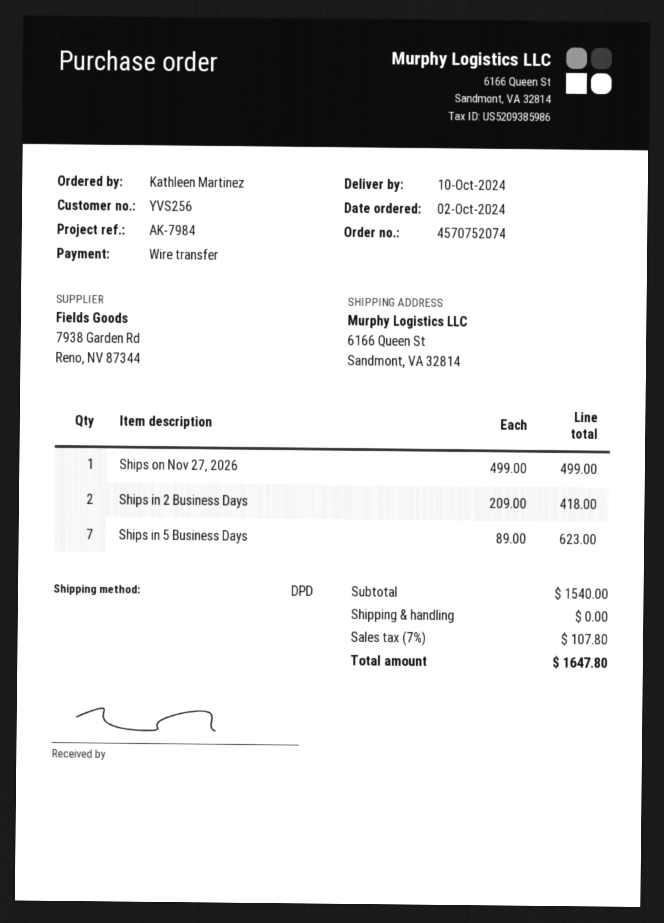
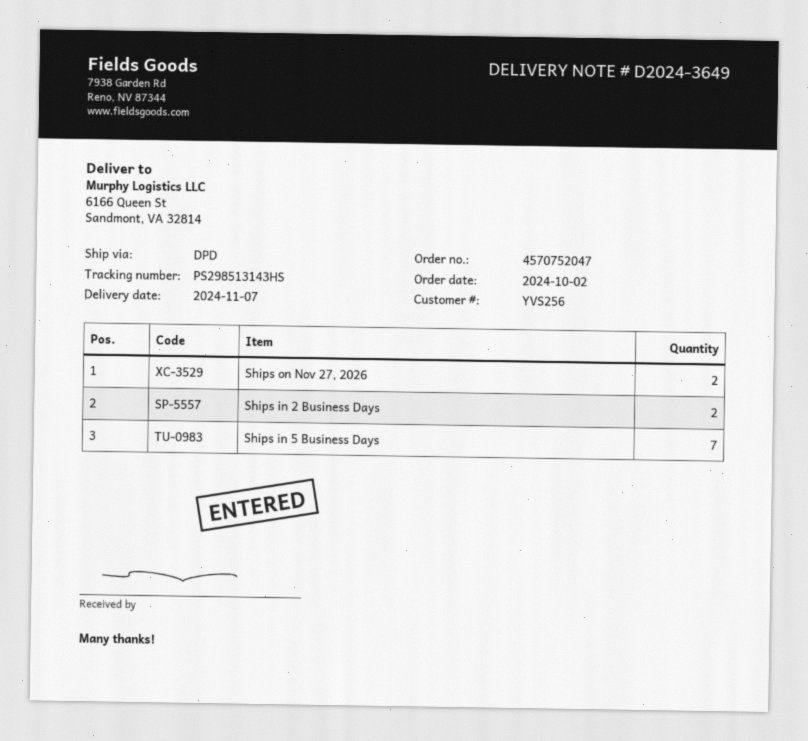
order number: 4570752074 -> 4570752047
delivery date: 2024-10-10 -> 2024-11-07
Ships on Nov 27, 2026: 1 -> 2

